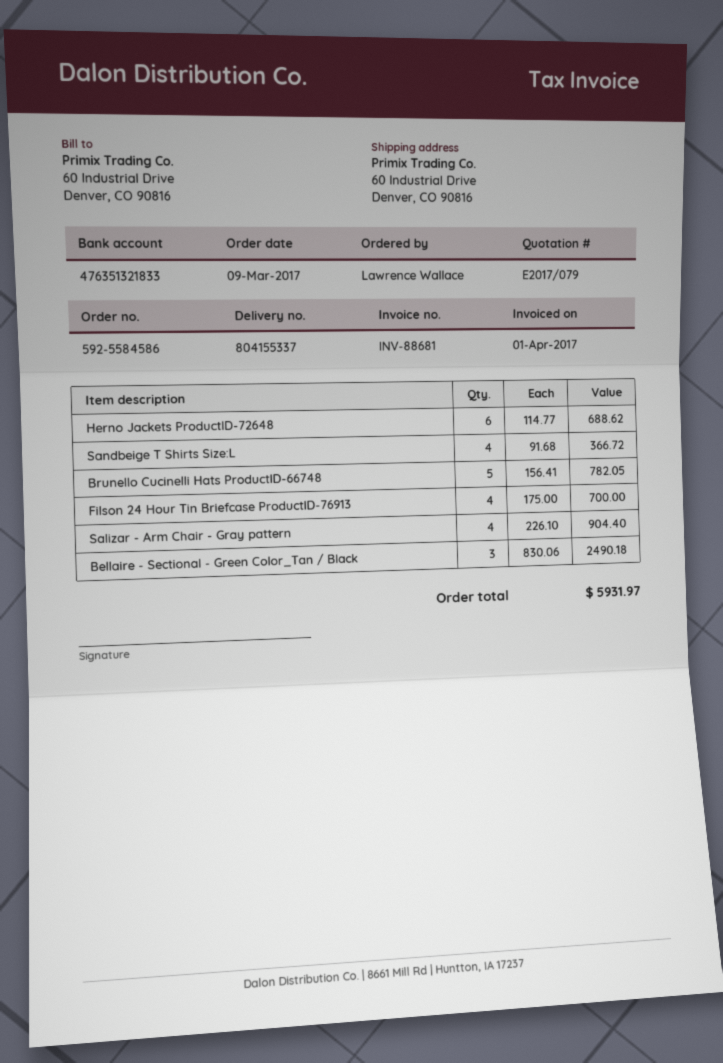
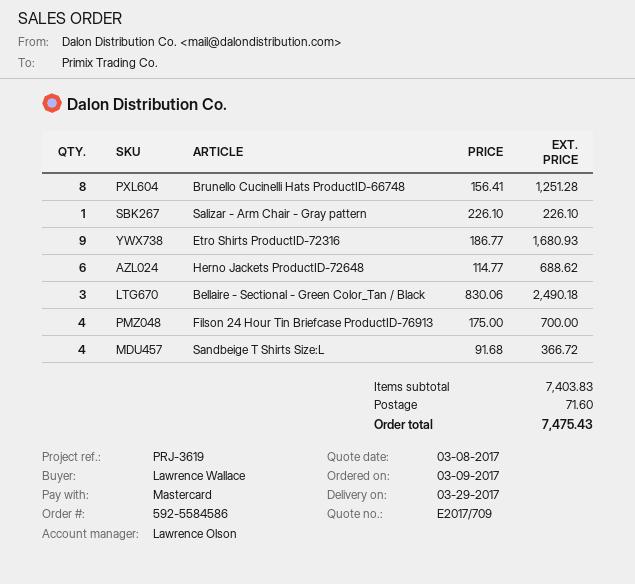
quote number: E2017/079 -> E2017/709
Brunello Cucinelli Hats ProductID-66748: 5 x 156.41 = 782.05 -> 8 x 156.41 = 1251.28
Salizar - Arm Chair - Gray pattern: 4 x 226.10 = 904.40 -> 1 x 226.10 = 226.10
Etro Shirts ProductID-72316: none -> 9 x 186.77 = 1680.93
shipping: none -> 71.60
total: 5931.97 -> 7475.43

